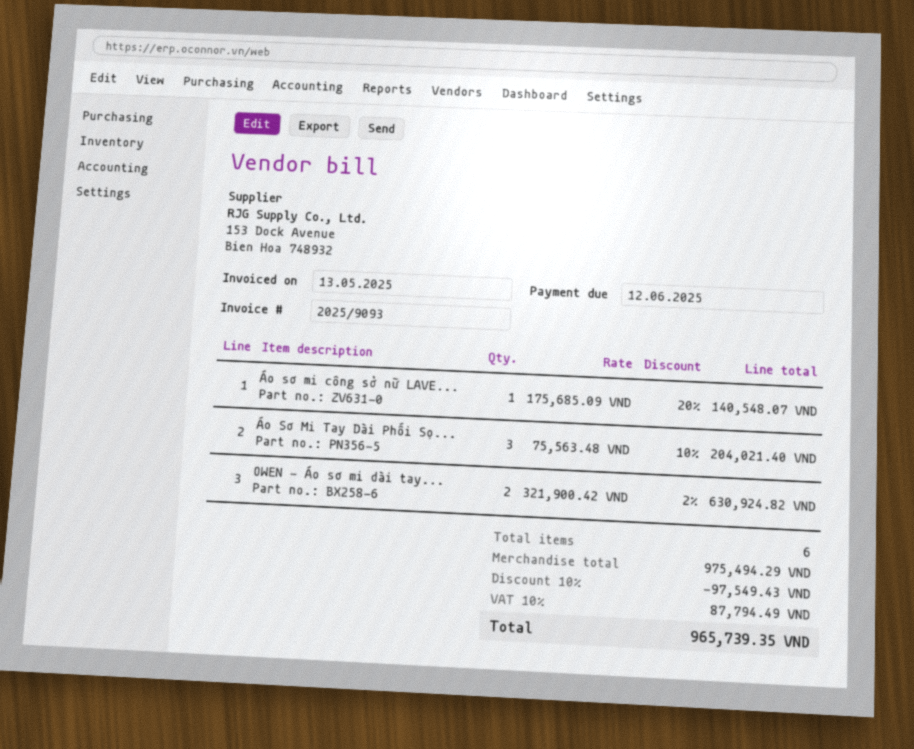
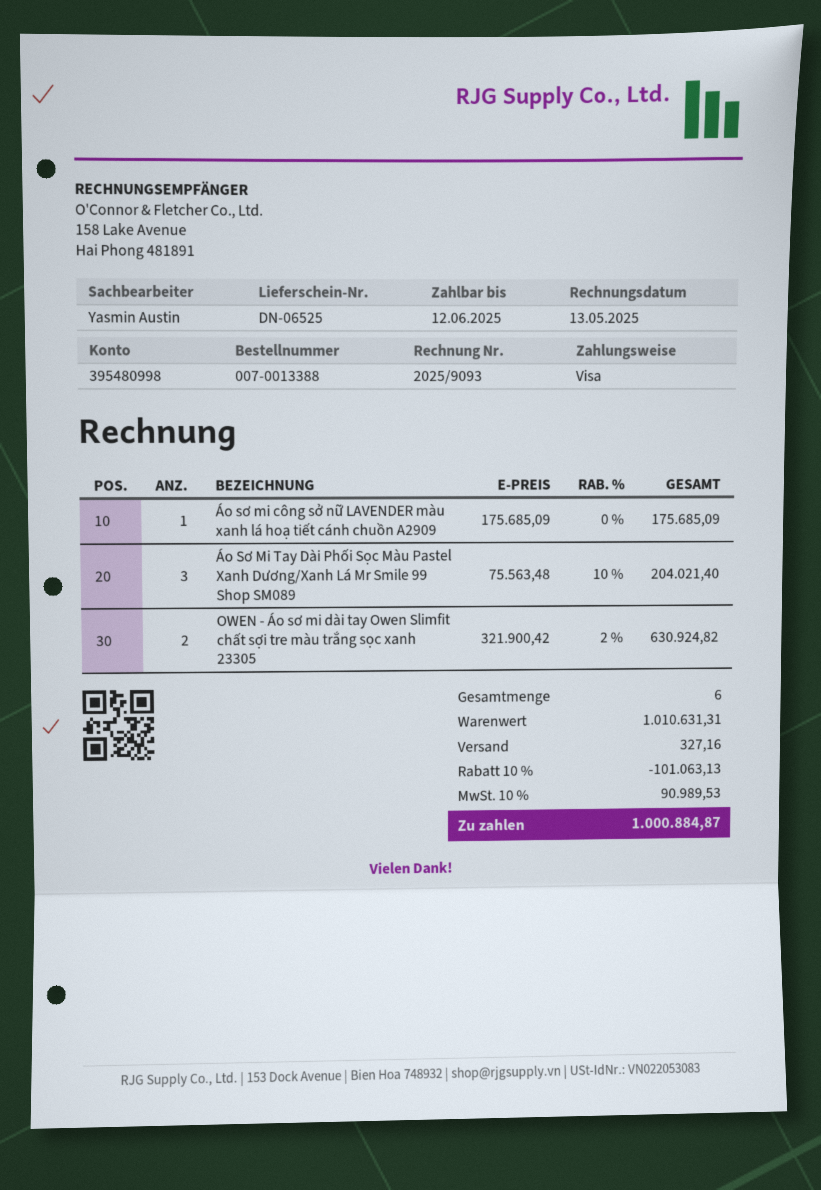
Áo sơ mi công sở nữ LAVE...: 1 x 175685.09 - 20% = 140548.07 -> 1 x 175685.09 = 175685.09
subtotal: 975494.29 -> 1010631.31
discount: 10% = 97549.43 -> 10% = 101063.13
shipping: none -> 327.16
tax: 10% = 87794.49 -> 10% = 90989.53
total: 965739.35 -> 1000884.87

